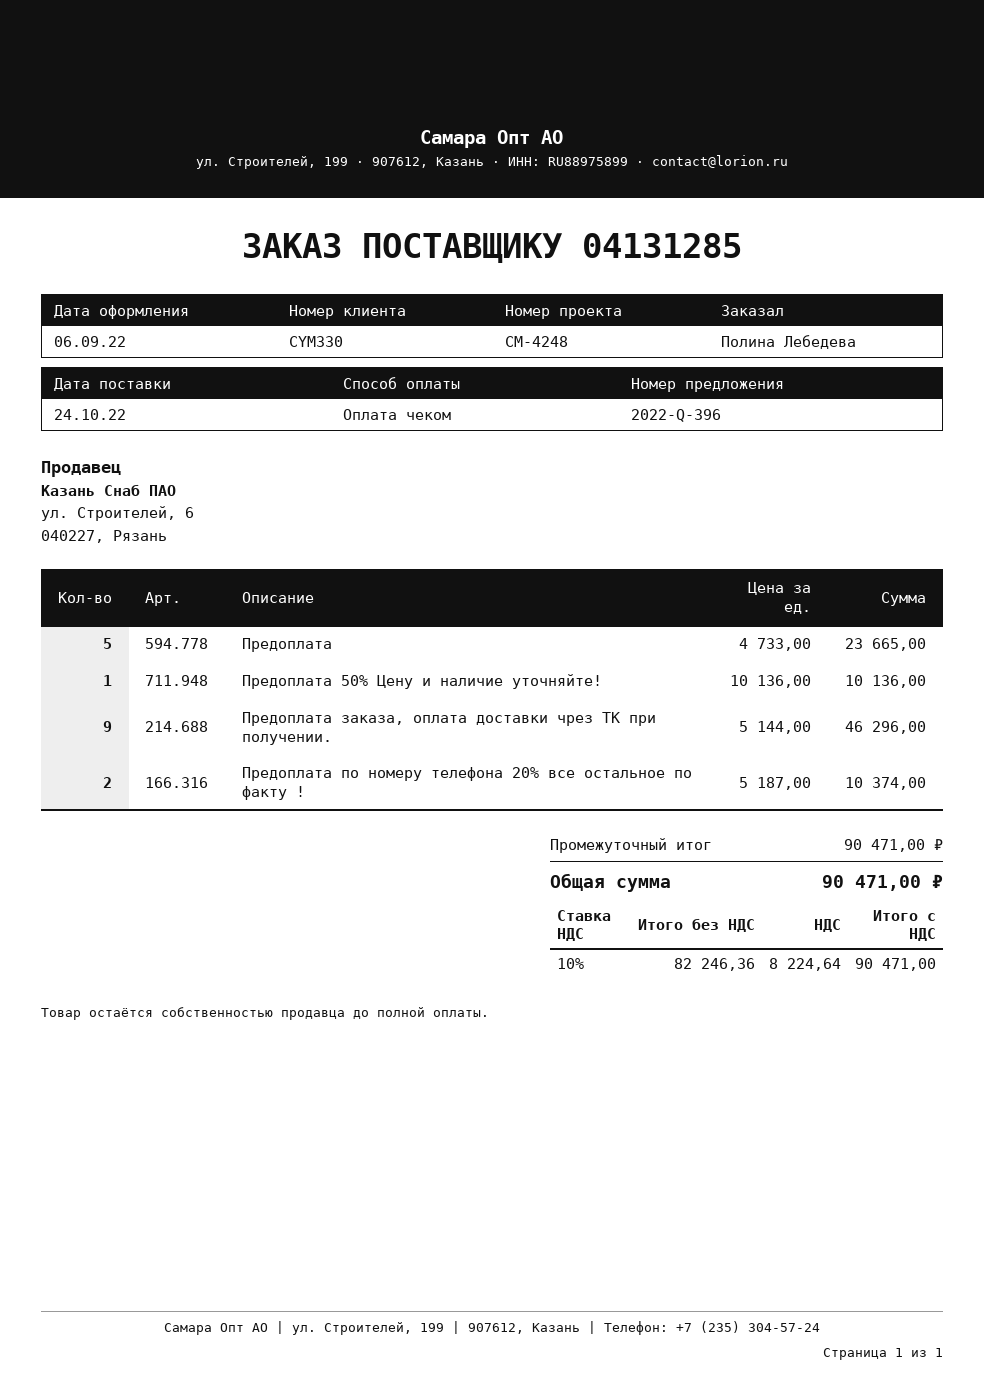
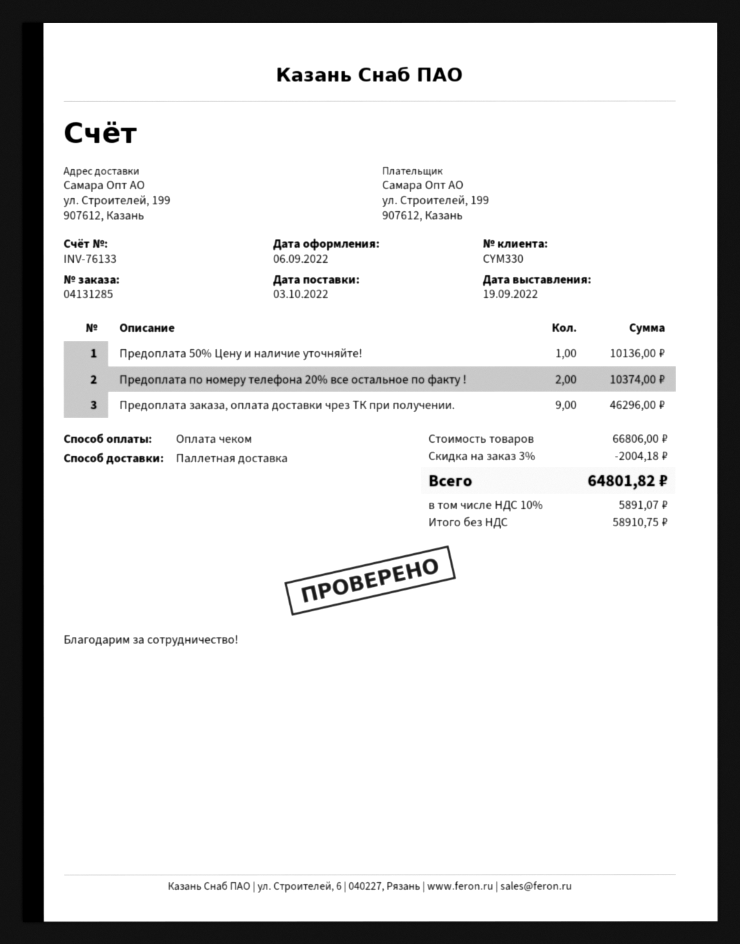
delivery date: 2022-10-24 -> 2022-10-03
Предоплата: 5 for 23665.00 -> none
subtotal: 90471.00 -> 66806.00
discount: none -> 3% = 2004.18
net: 82246.36 -> 58910.75
tax: 10% = 8224.64 -> 10% = 5891.07
total: 90471.00 -> 64801.82

